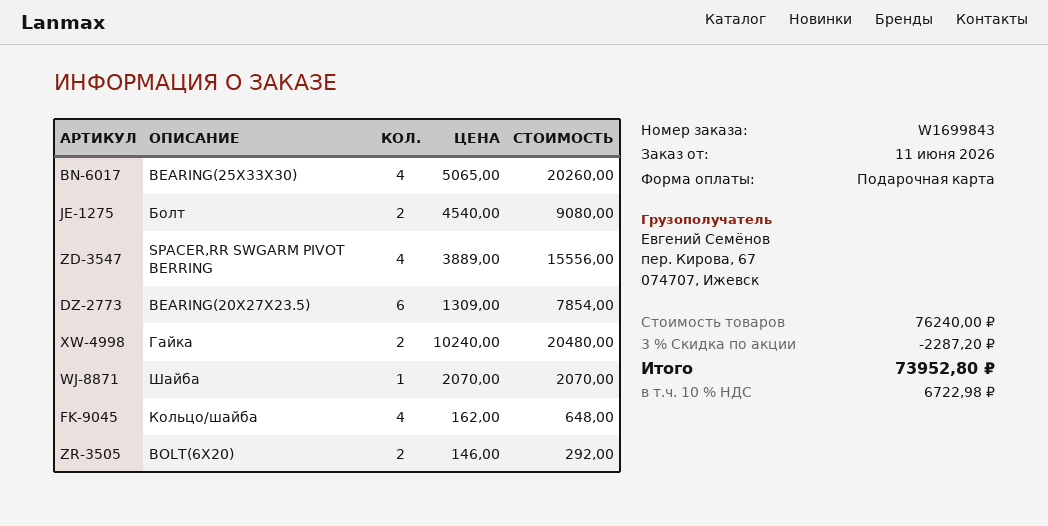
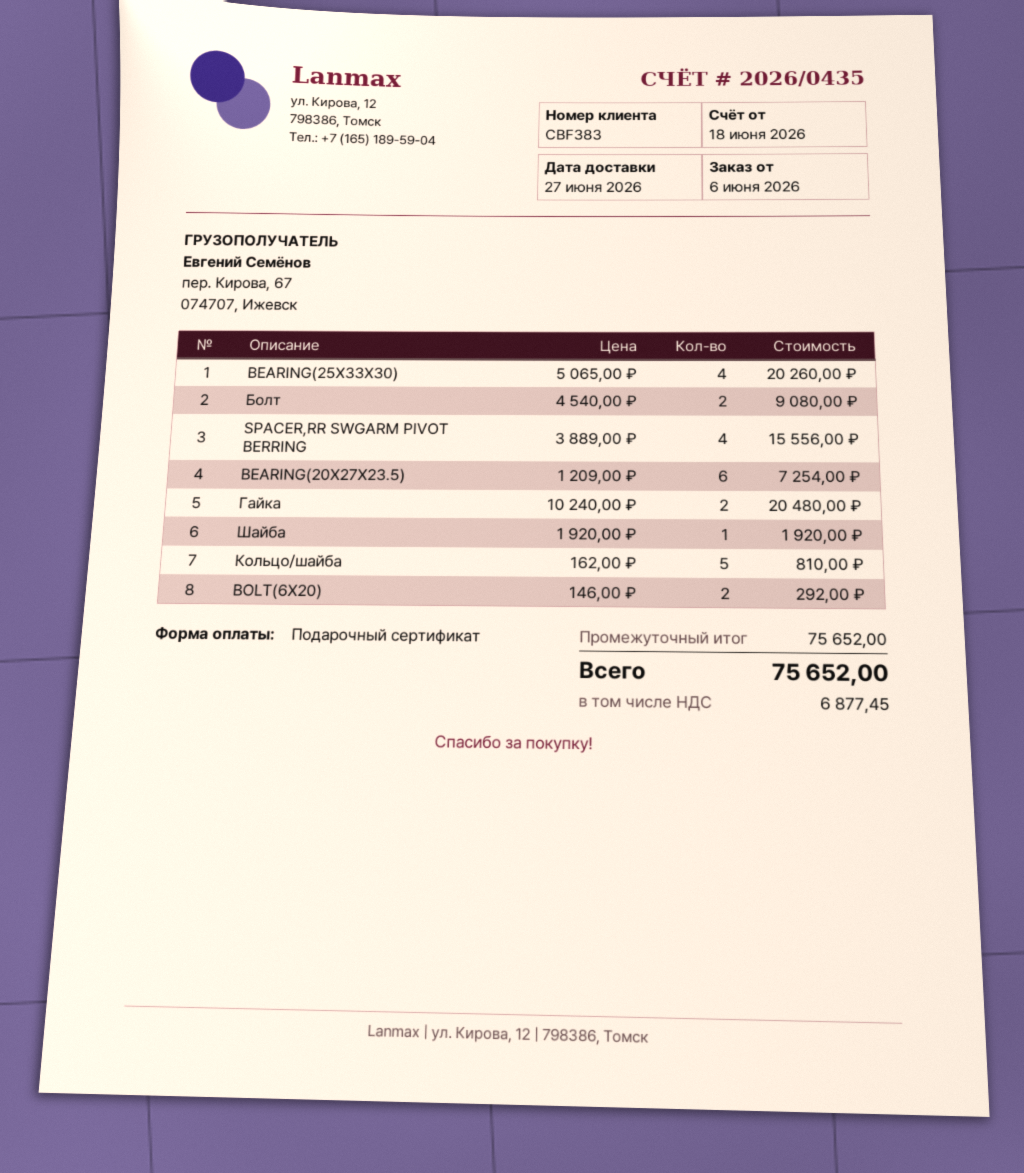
order date: 2026-06-11 -> 2026-06-06
BEARING(20X27X23.5): 6 x 1309.00 = 7854.00 -> 6 x 1209.00 = 7254.00
Шайба: 1 x 2070.00 = 2070.00 -> 1 x 1920.00 = 1920.00
Кольцо/шайба: 4 x 162.00 = 648.00 -> 5 x 162.00 = 810.00
subtotal: 76240.00 -> 75652.00
discount: 3% = 2287.20 -> none
tax: 6722.98 -> 6877.45
total: 73952.80 -> 75652.00

